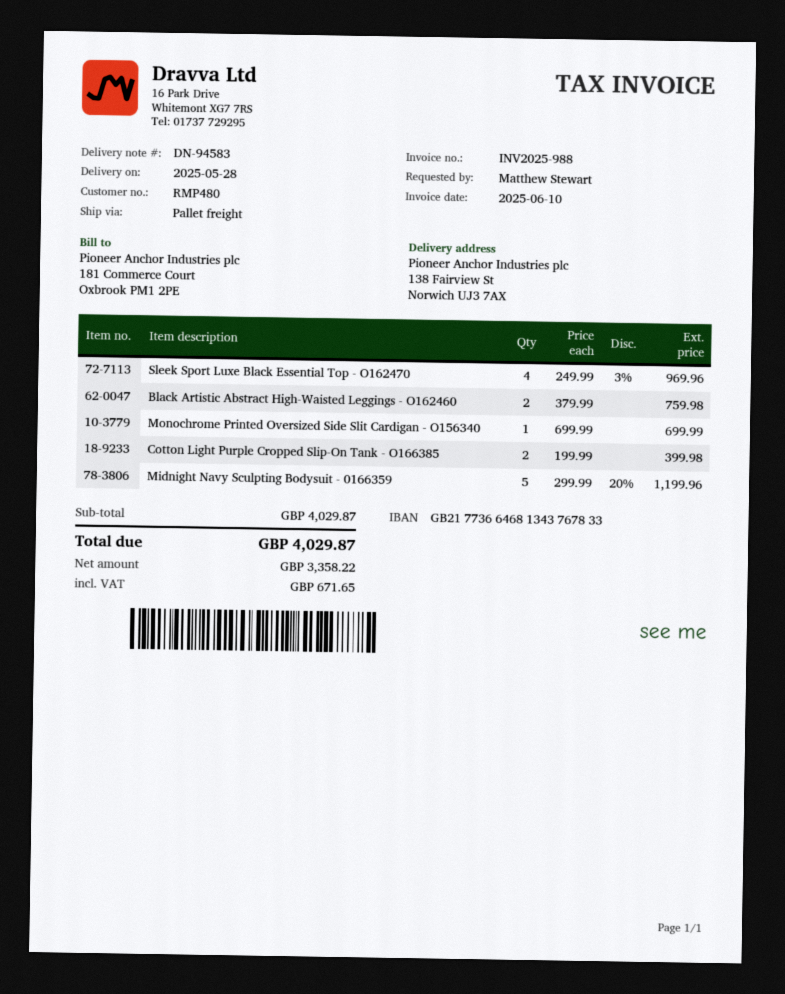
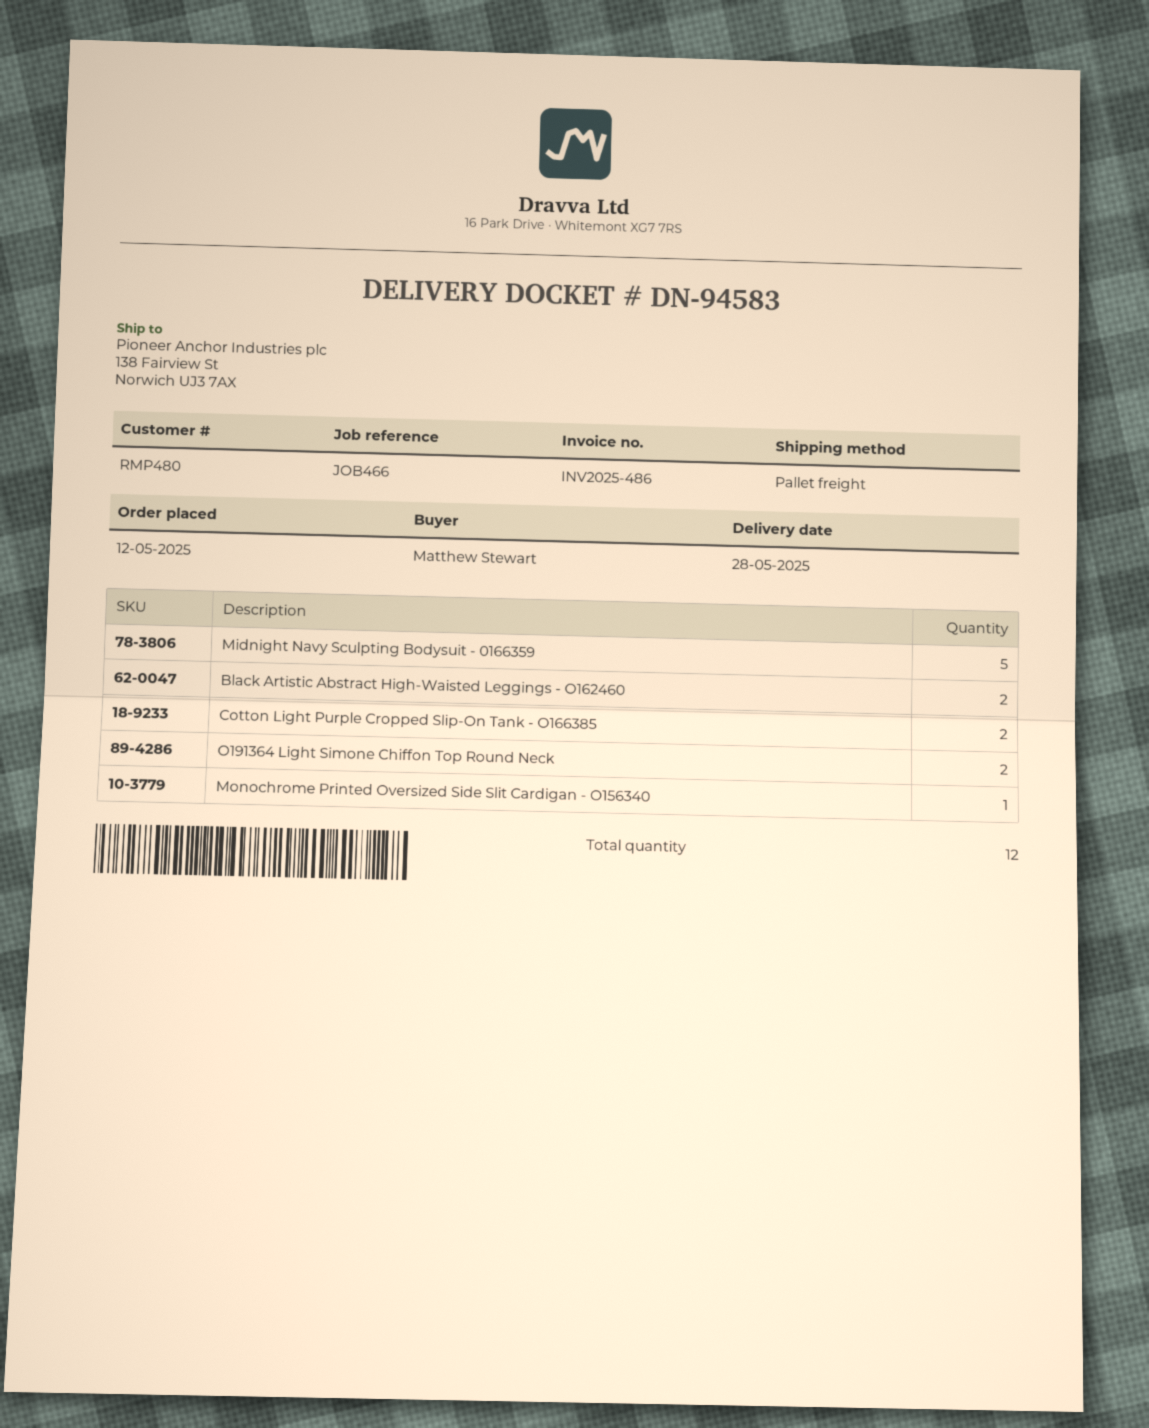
invoice number: INV2025-988 -> INV2025-486
Sleek Sport Luxe Black Essential Top - O162470: 4 -> none
O191364 Light Simone Chiffon Top Round Neck: none -> 2

